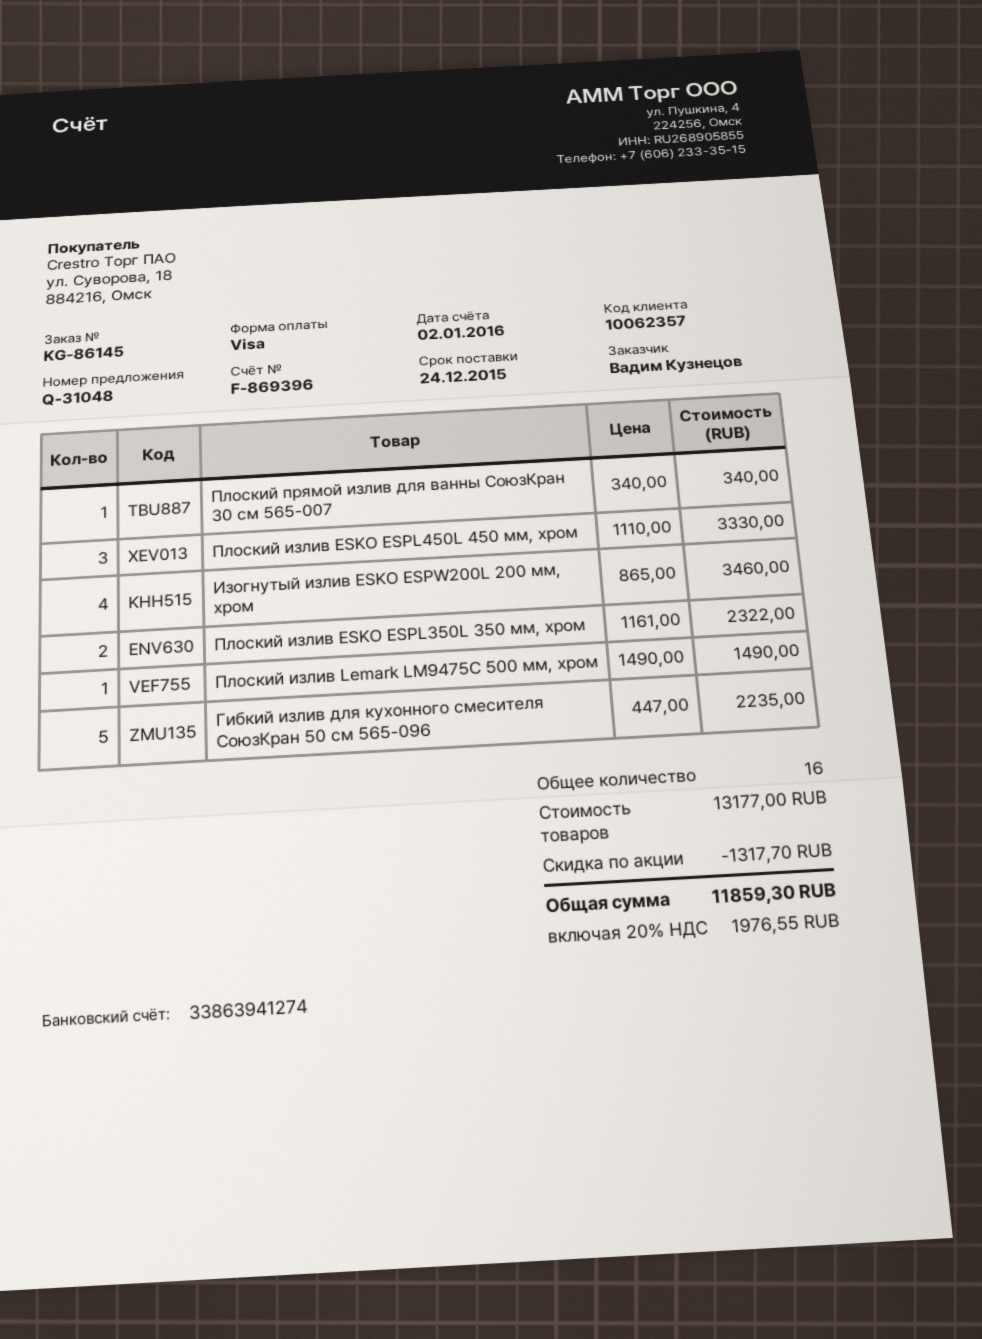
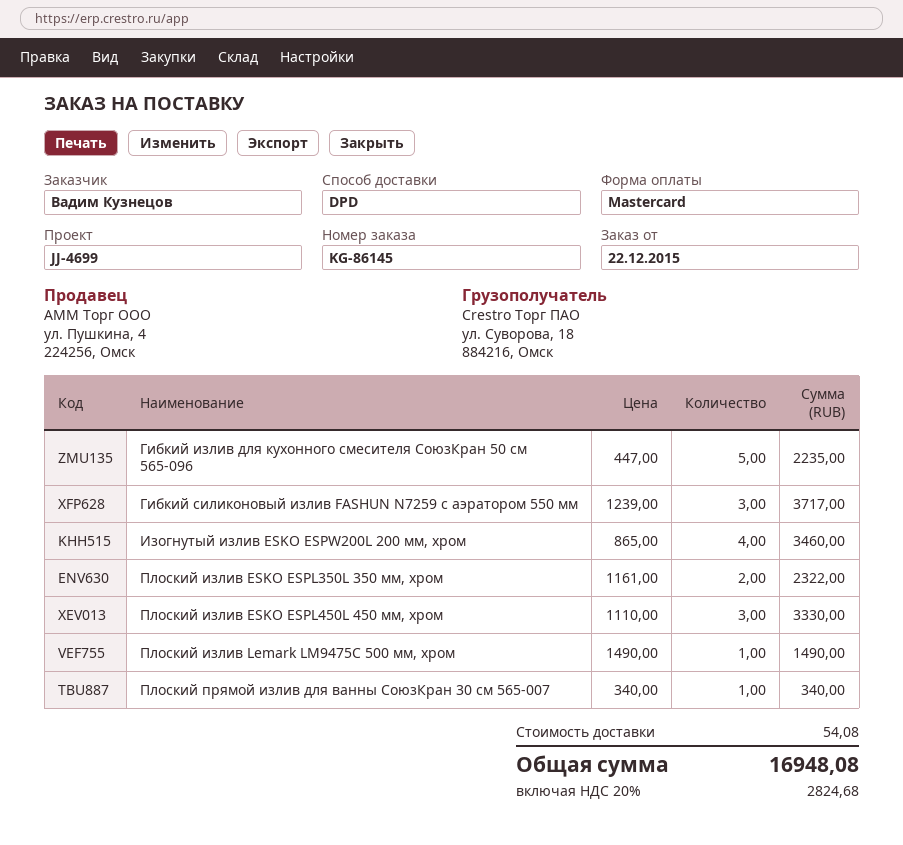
payment method: Visa -> Mastercard
Гибкий силиконовый излив FASHUN N7259 с аэратором 550 мм: none -> 3 x 1239.00 = 3717.00
discount: 1317.70 -> none
shipping: none -> 54.08
tax: 20% = 1976.55 -> 20% = 2824.68
total: 11859.30 -> 16948.08

